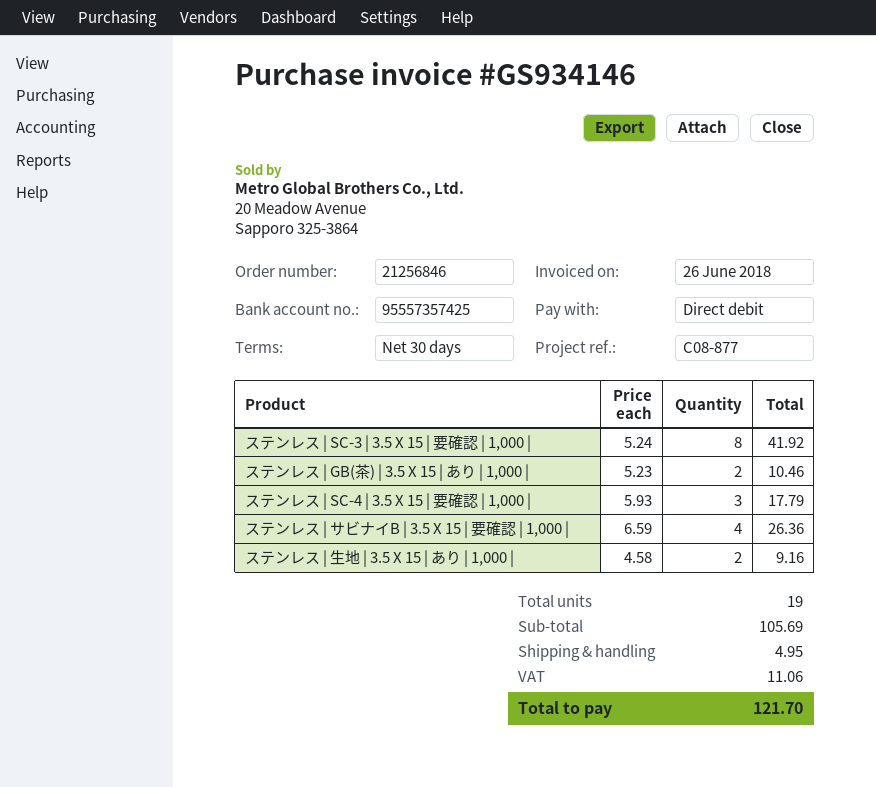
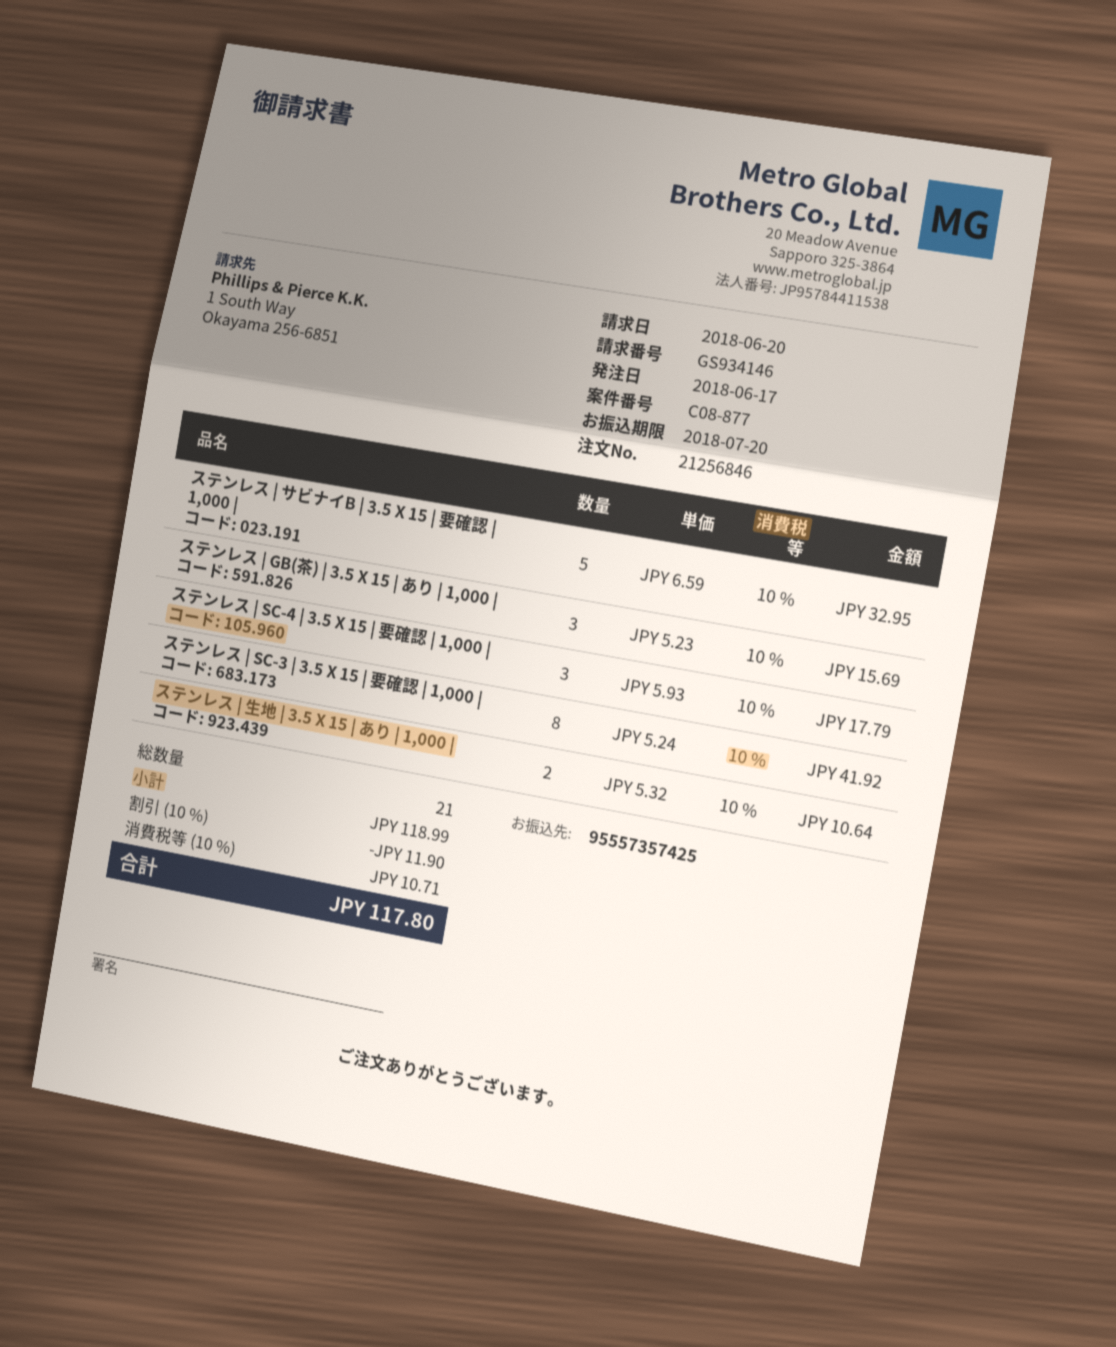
invoice date: 2018-06-26 -> 2018-06-20
ステンレス | GB(茶) | 3.5 X 15 | あり | 1,000 |: 2 x 5.23 = 10.46 -> 3 x 5.23 = 15.69
ステンレス | サビナイB | 3.5 X 15 | 要確認 | 1,000 |: 4 x 6.59 = 26.36 -> 5 x 6.59 = 32.95
ステンレス | 生地 | 3.5 X 15 | あり | 1,000 |: 2 x 4.58 = 9.16 -> 2 x 5.32 = 10.64
total quantity: 19 -> 21
subtotal: 105.69 -> 118.99
discount: none -> 10% = 11.90
shipping: 4.95 -> none
tax: 11.06 -> 10.71
total: 121.70 -> 117.80

